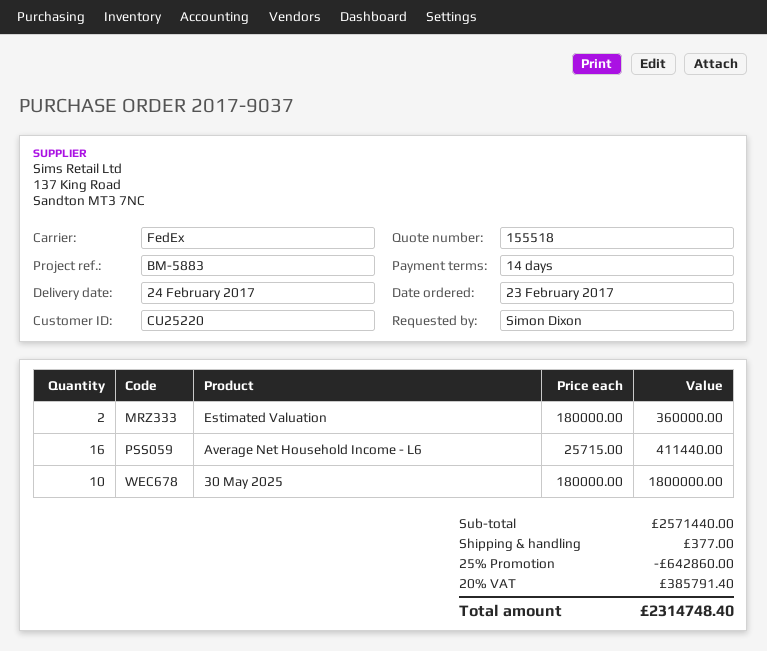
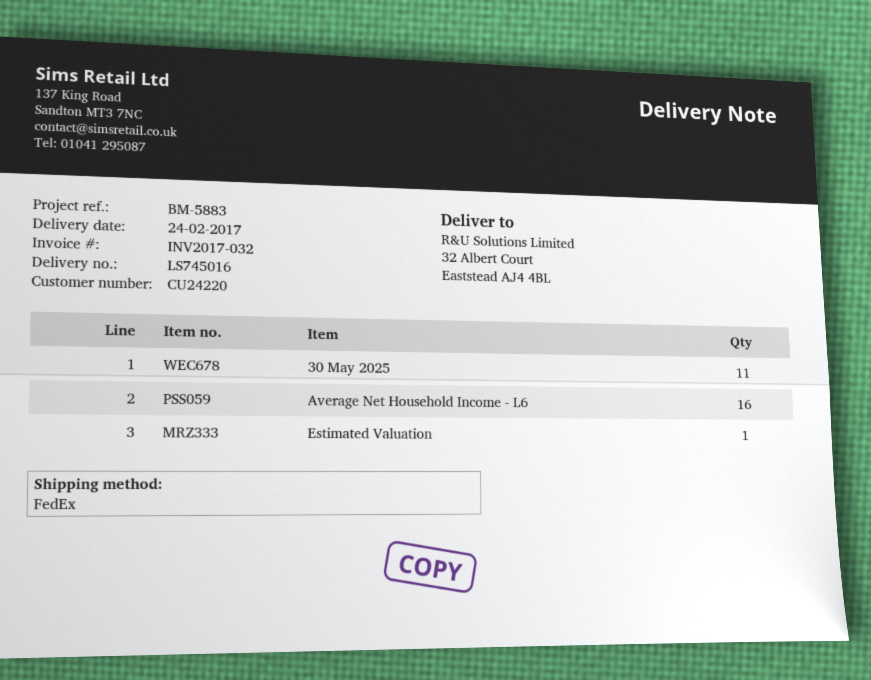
customer number: CU25220 -> CU24220
Estimated Valuation: 2 -> 1
30 May 2025: 10 -> 11

